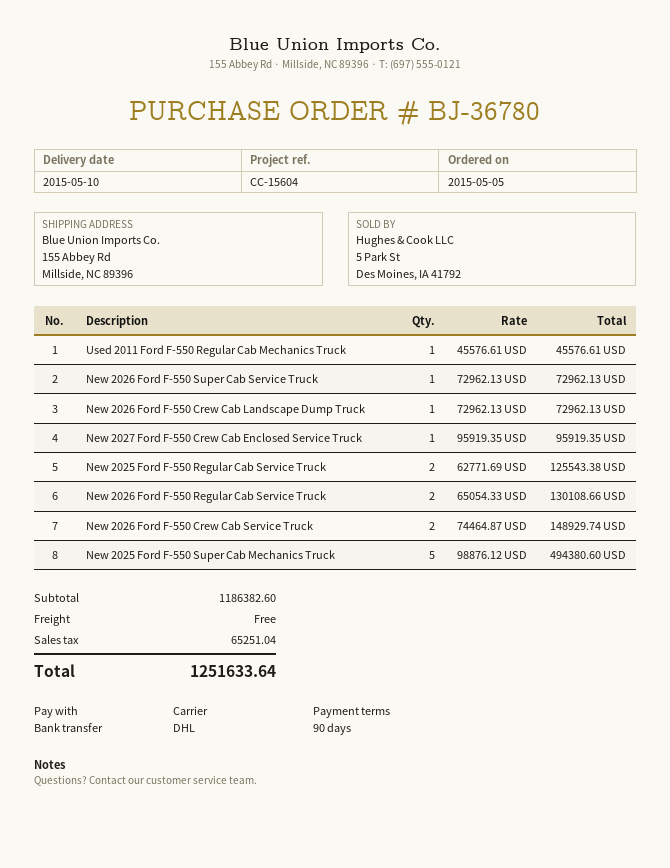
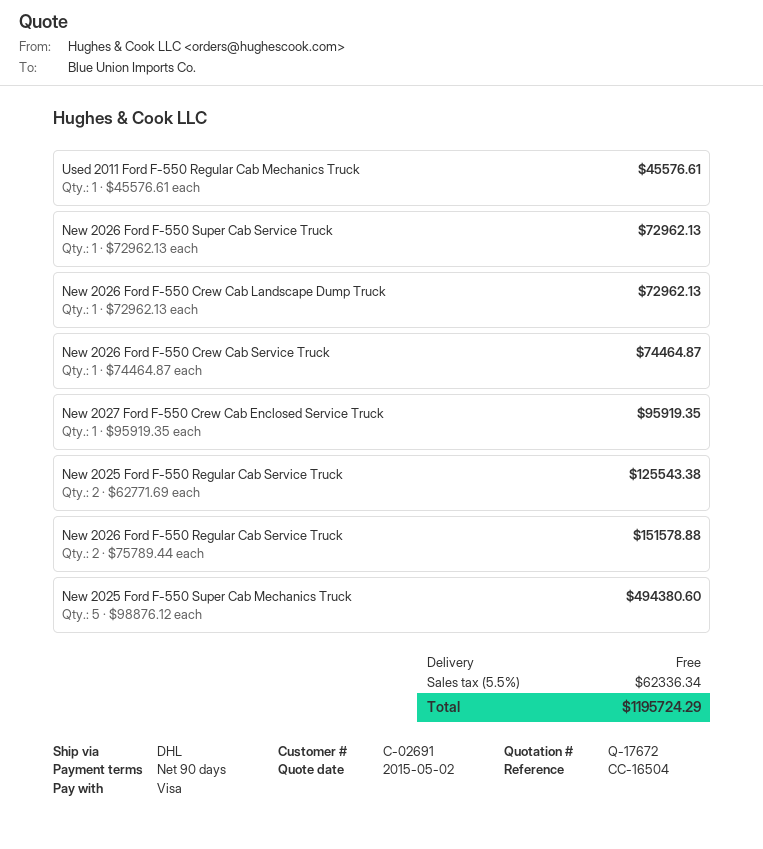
reference: CC-15604 -> CC-16504
payment method: bank transfer -> Visa
New 2026 Ford F-550 Regular Cab Service Truck: 2 x 65054.33 = 130108.66 -> 2 x 75789.44 = 151578.88
New 2026 Ford F-550 Crew Cab Service Truck: 2 x 74464.87 = 148929.74 -> 1 x 74464.87 = 74464.87
tax: 65251.04 -> 62336.34
total: 1251633.64 -> 1195724.29

